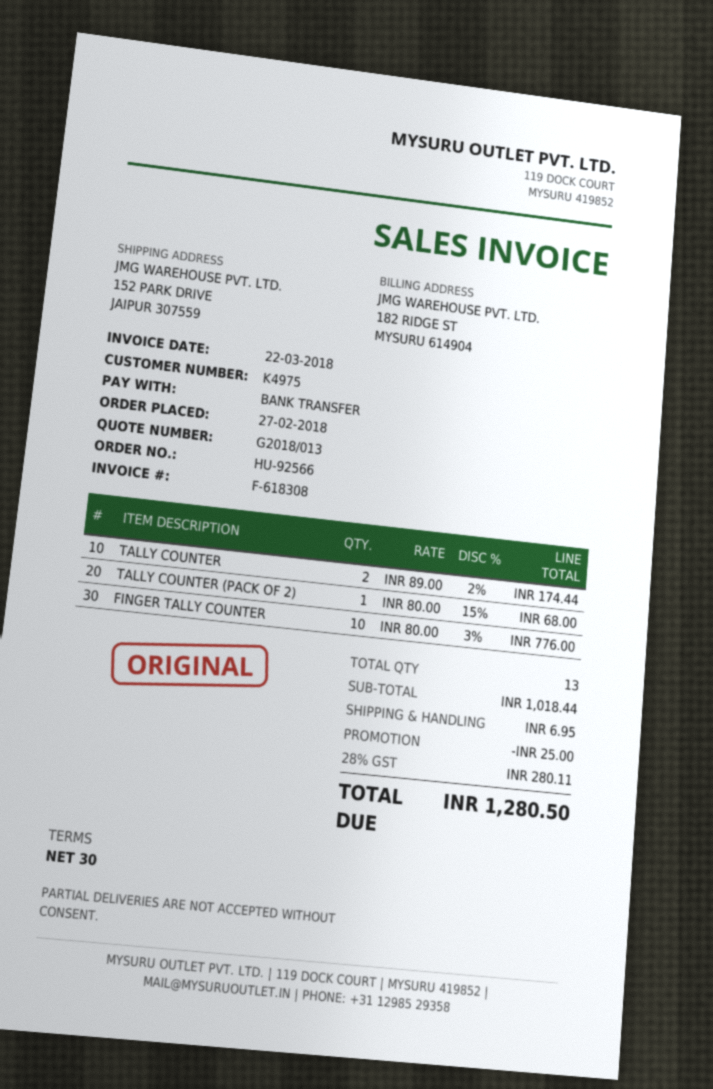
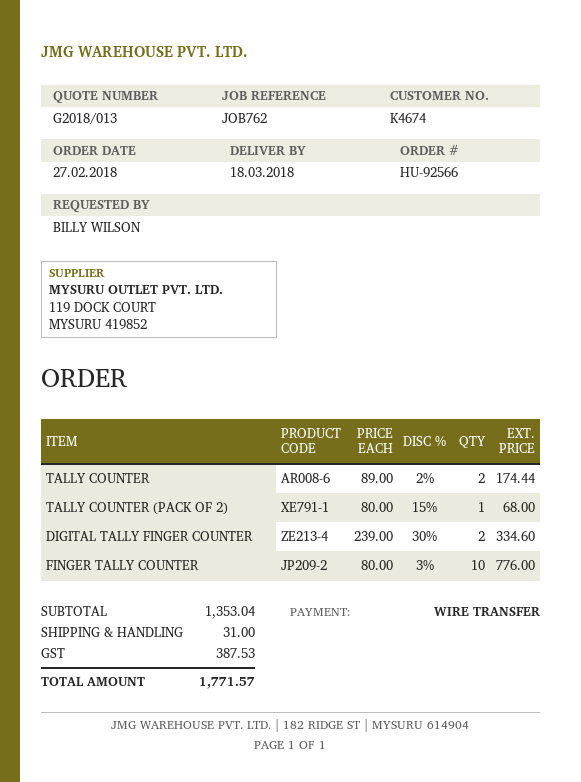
customer number: K4975 -> K4674
DIGITAL TALLY FINGER COUNTER: none -> 2 x 239.00 - 30% = 334.60
subtotal: 1018.44 -> 1353.04
discount: 25.00 -> none
shipping: 6.95 -> 31.00
tax: 280.11 -> 387.53
total: 1280.50 -> 1771.57

